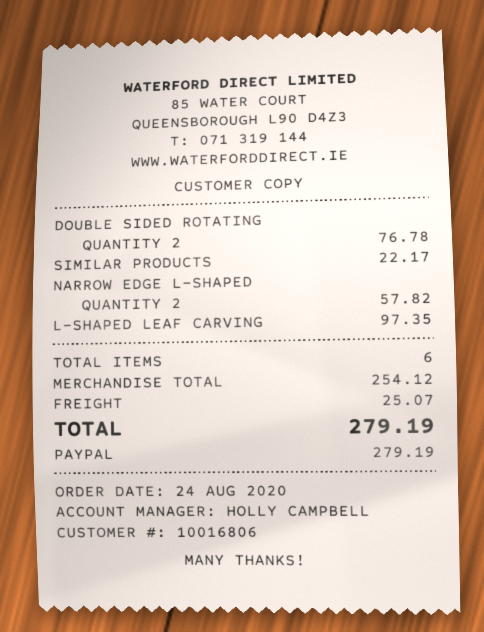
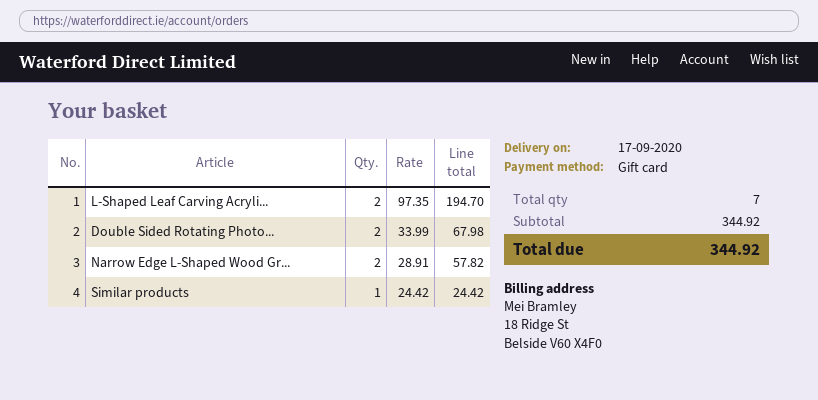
payment method: PayPal -> gift card
DOUBLE SIDED ROTATING: 2 for 76.78 -> 2 for 67.98
SIMILAR PRODUCTS: 1 for 22.17 -> 1 for 24.42
L-SHAPED LEAF CARVING: 1 for 97.35 -> 2 for 194.70
total quantity: 6 -> 7
subtotal: 254.12 -> 344.92
shipping: 25.07 -> none
total: 279.19 -> 344.92

